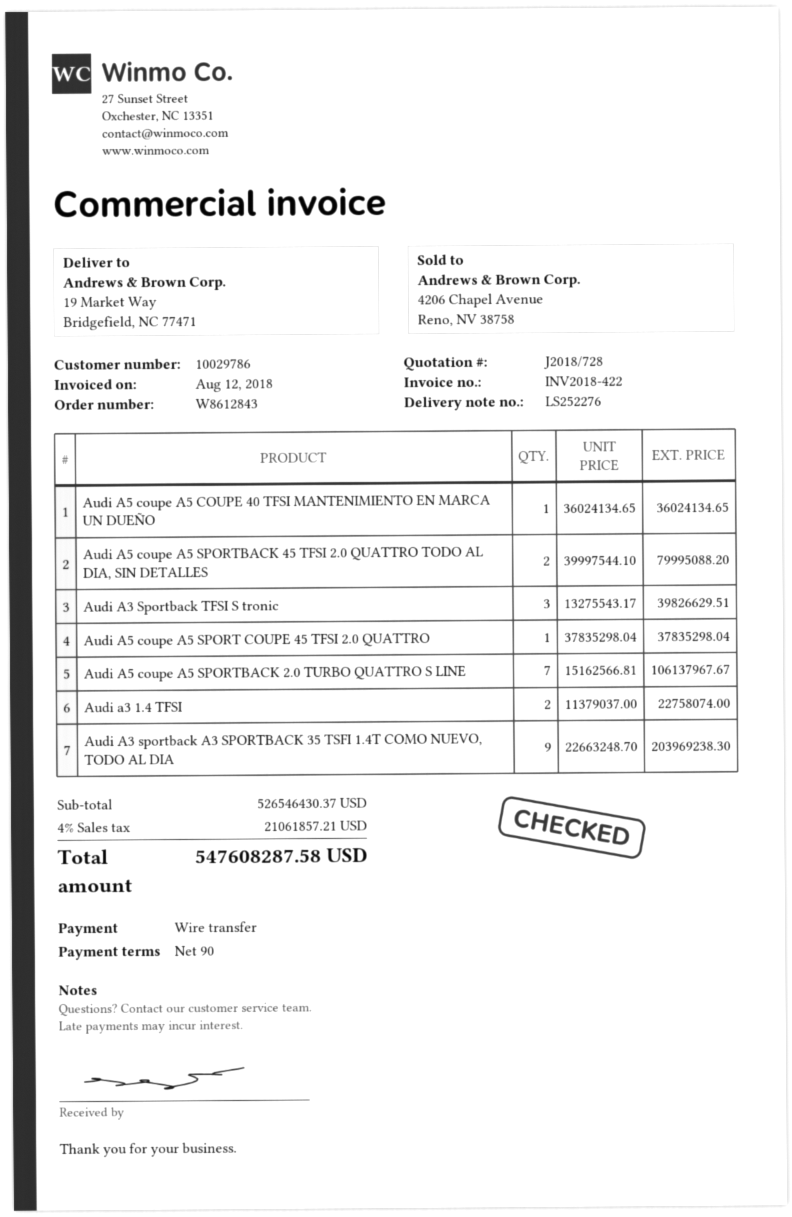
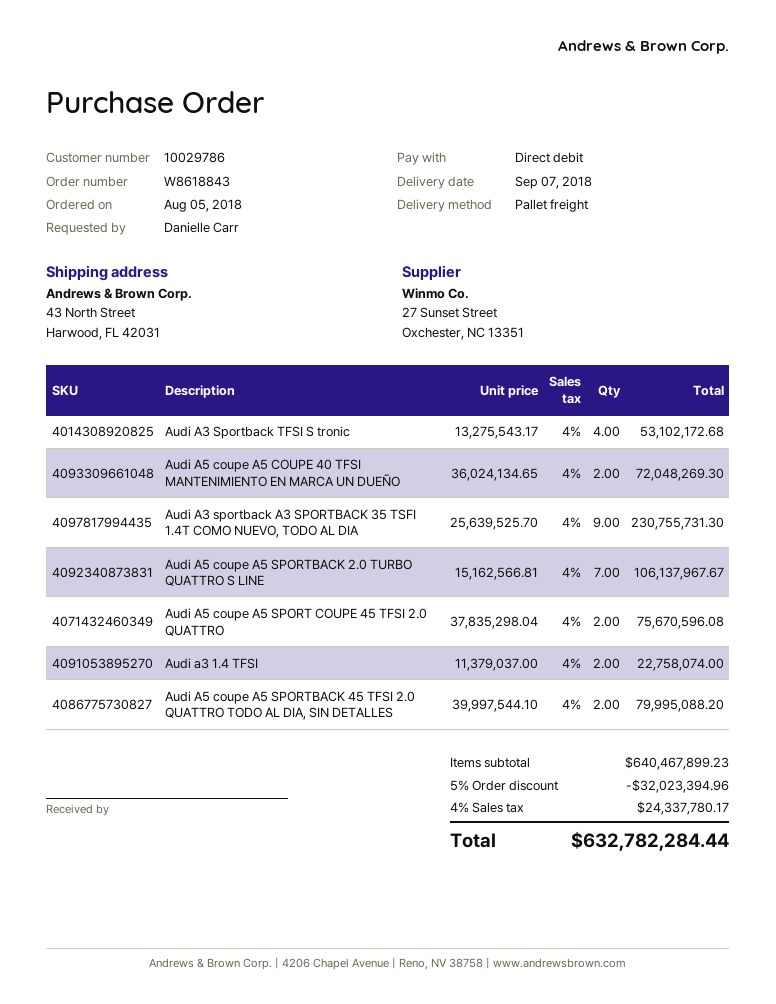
order number: W8612843 -> W8618843
payment method: bank transfer -> direct debit
ship to: 19 Market Way, Bridgefield, NC 77471 -> 43 North Street, Harwood, FL 42031
Audi A5 coupe A5 COUPE 40 TFSI MANTENIMIENTO EN MARCA UN DUEÑO: 1 x 36024134.65 = 36024134.65 -> 2 x 36024134.65 = 72048269.30
Audi A3 Sportback TFSI S tronic: 3 x 13275543.17 = 39826629.51 -> 4 x 13275543.17 = 53102172.68
Audi A5 coupe A5 SPORT COUPE 45 TFSI 2.0 QUATTRO: 1 x 37835298.04 = 37835298.04 -> 2 x 37835298.04 = 75670596.08
Audi A3 sportback A3 SPORTBACK 35 TSFI 1.4T COMO NUEVO, TODO AL DIA: 9 x 22663248.70 = 203969238.30 -> 9 x 25639525.70 = 230755731.30
subtotal: 526546430.37 -> 640467899.23
discount: none -> 5% = 32023394.96
tax: 4% = 21061857.21 -> 4% = 24337780.17
total: 547608287.58 -> 632782284.44

